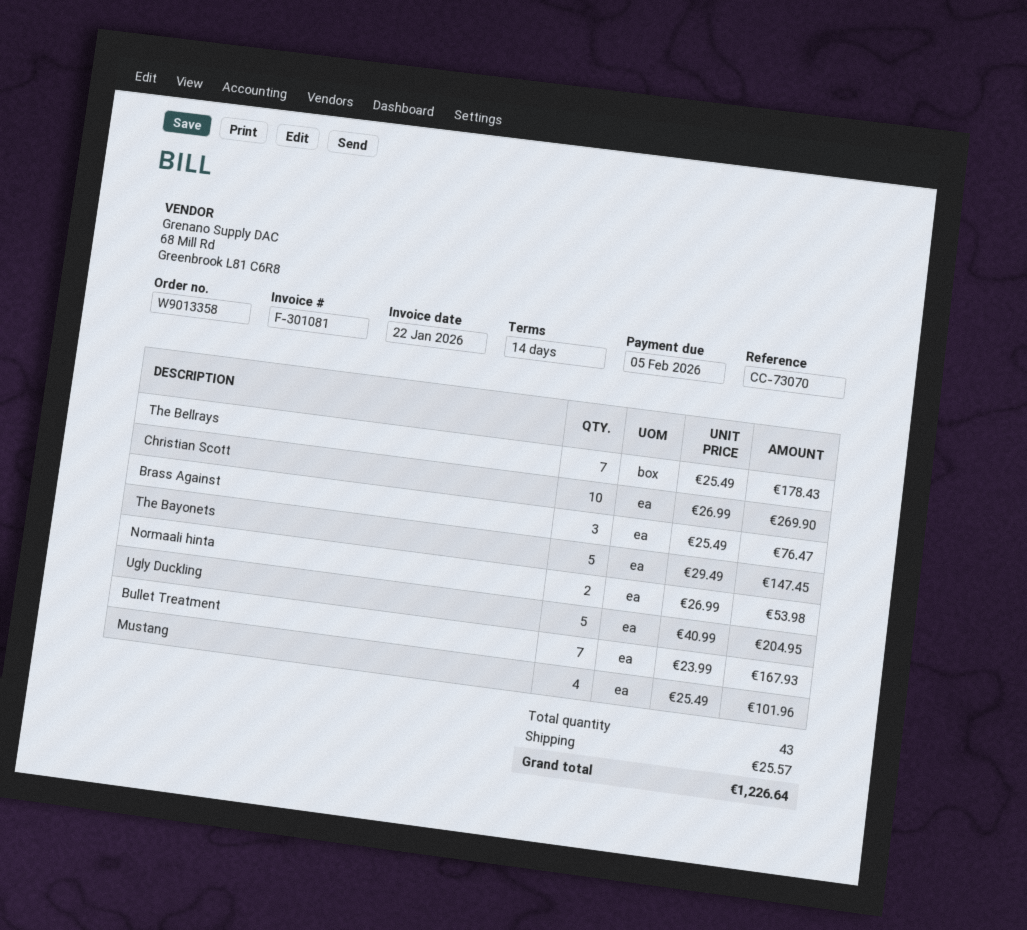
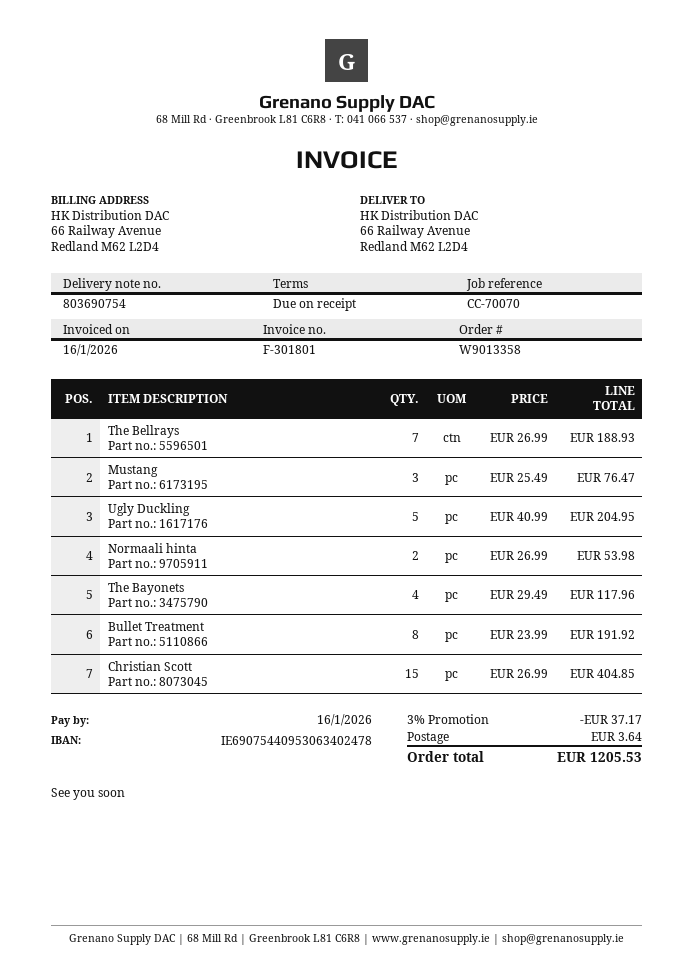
invoice number: F-301081 -> F-301801
invoice date: 2026-01-22 -> 2026-01-16
payment terms: 14 days -> on receipt
due date: 2026-02-05 -> 2026-01-16
reference: CC-73070 -> CC-70070
The Bellrays: 7 x 25.49 = 178.43 -> 7 x 26.99 = 188.93
Christian Scott: 10 x 26.99 = 269.90 -> 15 x 26.99 = 404.85
Brass Against: 3 x 25.49 = 76.47 -> none
The Bayonets: 5 x 29.49 = 147.45 -> 4 x 29.49 = 117.96
Bullet Treatment: 7 x 23.99 = 167.93 -> 8 x 23.99 = 191.92
Mustang: 4 x 25.49 = 101.96 -> 3 x 25.49 = 76.47
discount: none -> 3% = 37.17
shipping: 25.57 -> 3.64
total: 1226.64 -> 1205.53

